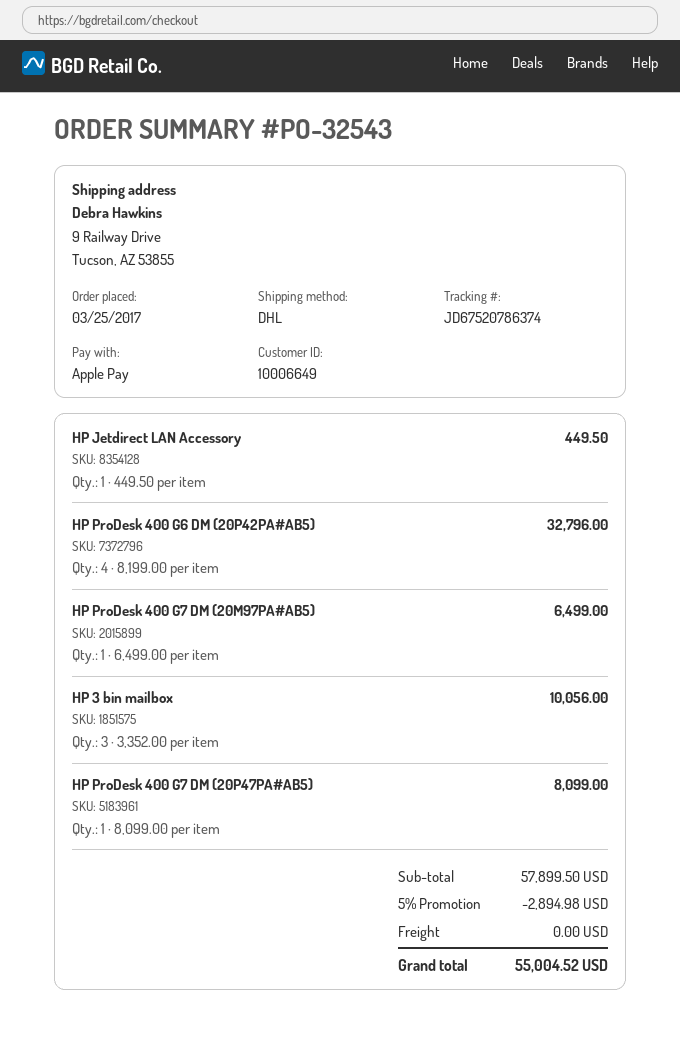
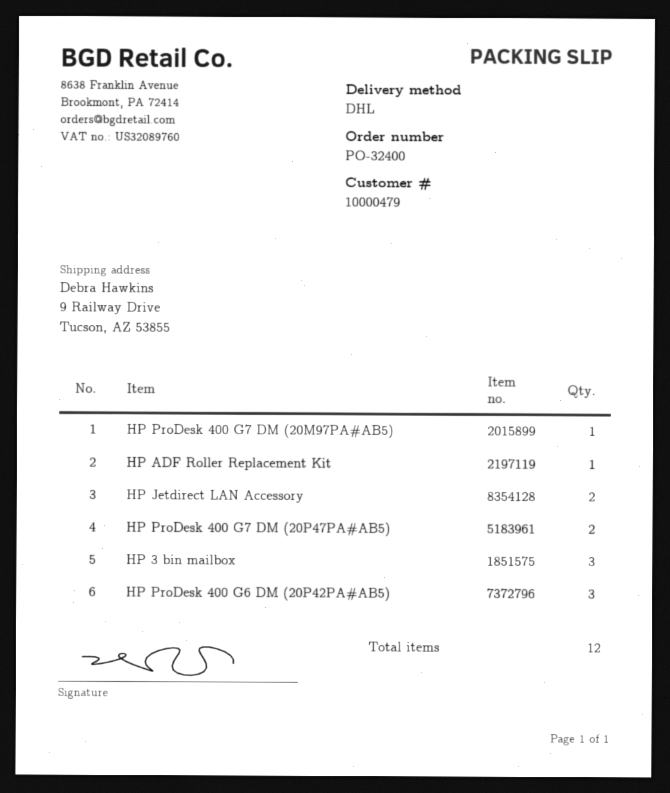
order number: PO-32543 -> PO-32400
customer number: 10006649 -> 10000479
HP Jetdirect LAN Accessory: 1 -> 2
HP ProDesk 400 G6 DM (20P42PA#AB5): 4 -> 3
HP ProDesk 400 G7 DM (20P47PA#AB5): 1 -> 2
HP ADF Roller Replacement Kit: none -> 1

